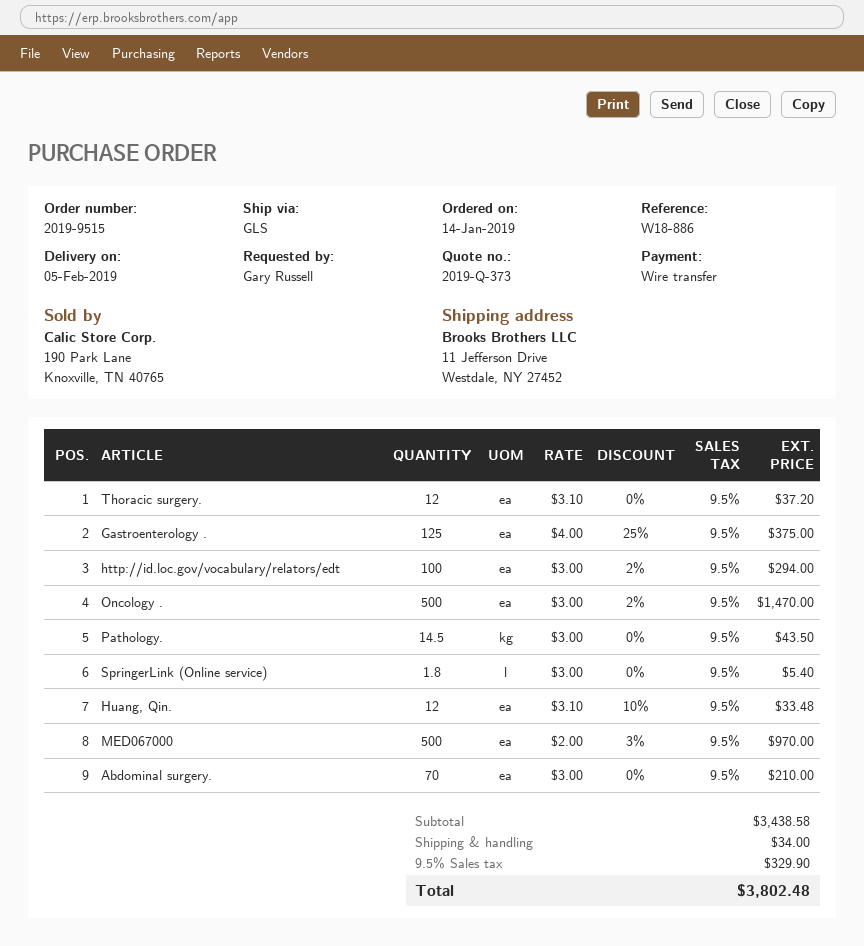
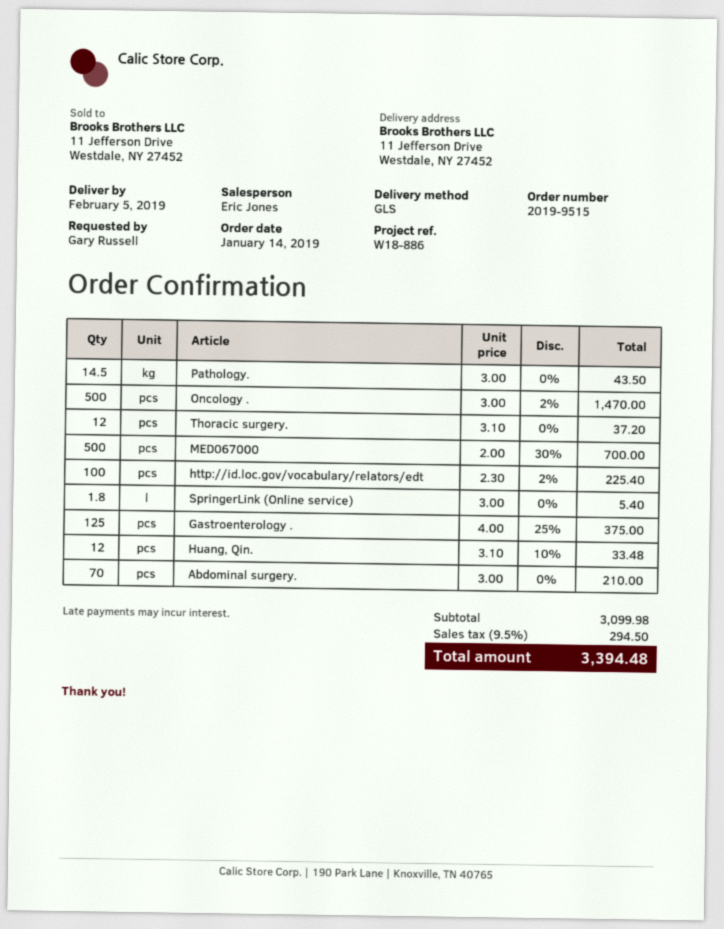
http://id.loc.gov/vocabulary/relators/edt: 100 x 3.00 - 2% = 294.00 -> 100 x 2.30 - 2% = 225.40
MED067000: 500 x 2.00 - 3% = 970.00 -> 500 x 2.00 - 30% = 700.00
subtotal: 3438.58 -> 3099.98
shipping: 34.00 -> none
tax: 9.5% = 329.90 -> 9.5% = 294.50
total: 3802.48 -> 3394.48

